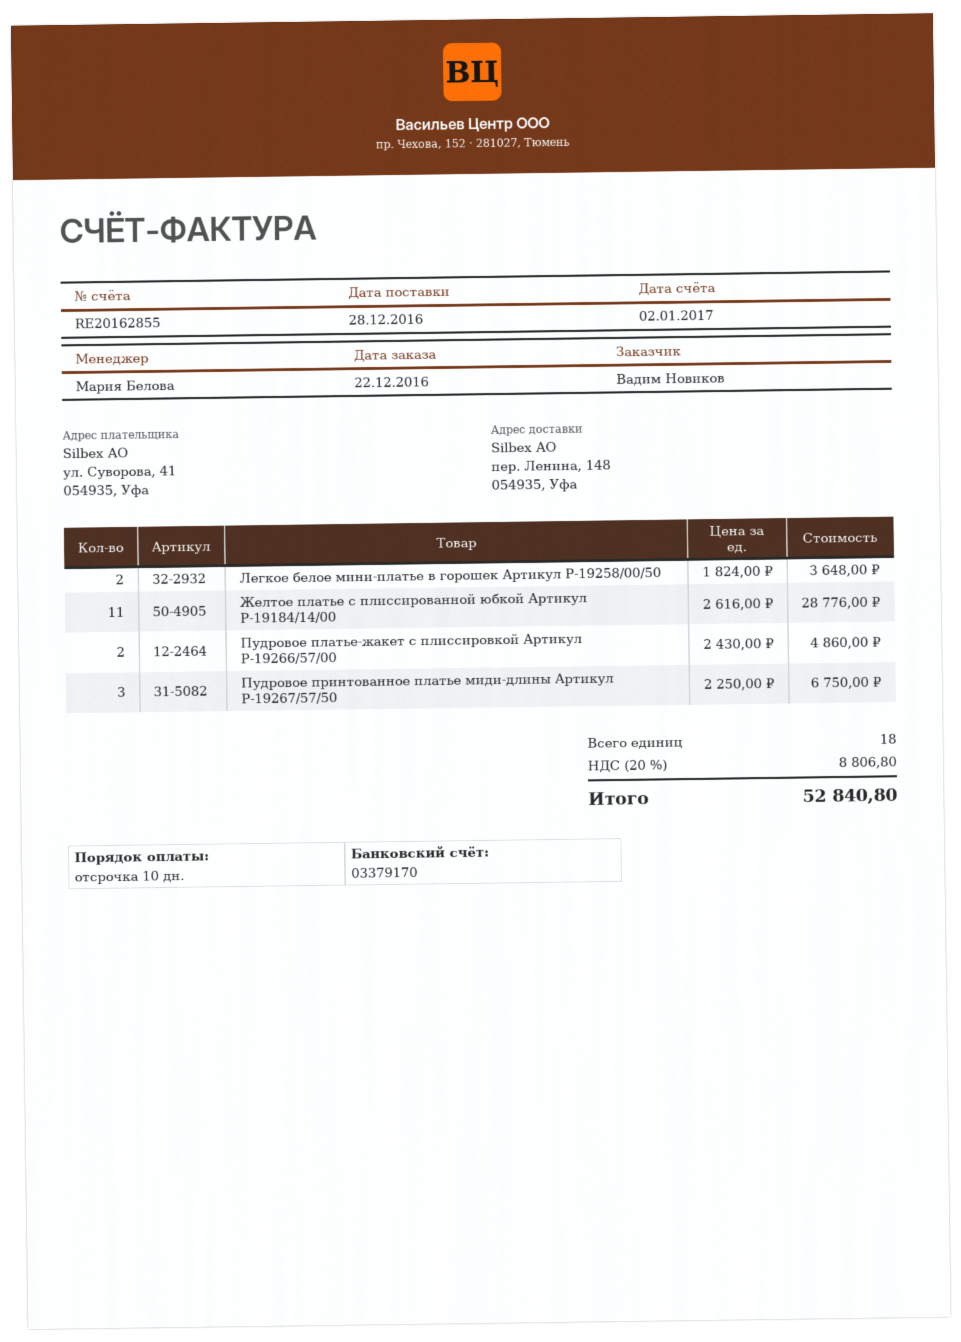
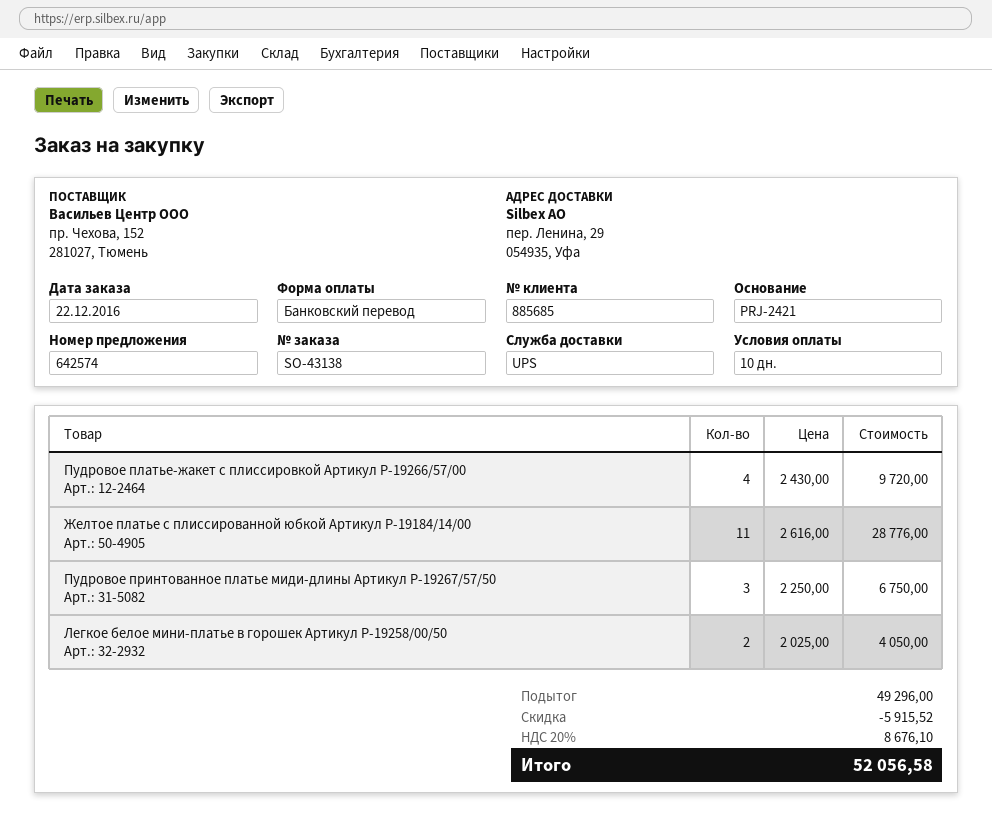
ship to: пер. Ленина, 148, 054935, Уфа -> пер. Ленина, 29, 054935, Уфа
Легкое белое мини-платье в горошек Артикул P-19258/00/50: 2 x 1824.00 = 3648.00 -> 2 x 2025.00 = 4050.00
Пудровое платье-жакет с плиссировкой Артикул P-19266/57/00: 2 x 2430.00 = 4860.00 -> 4 x 2430.00 = 9720.00
discount: none -> 5915.52
tax: 20% = 8806.80 -> 20% = 8676.10
total: 52840.80 -> 52056.58

